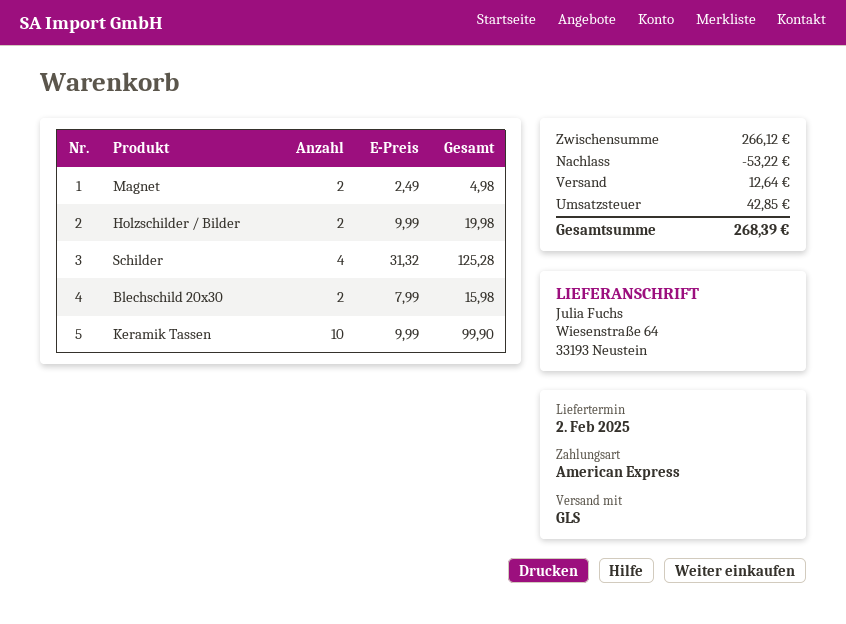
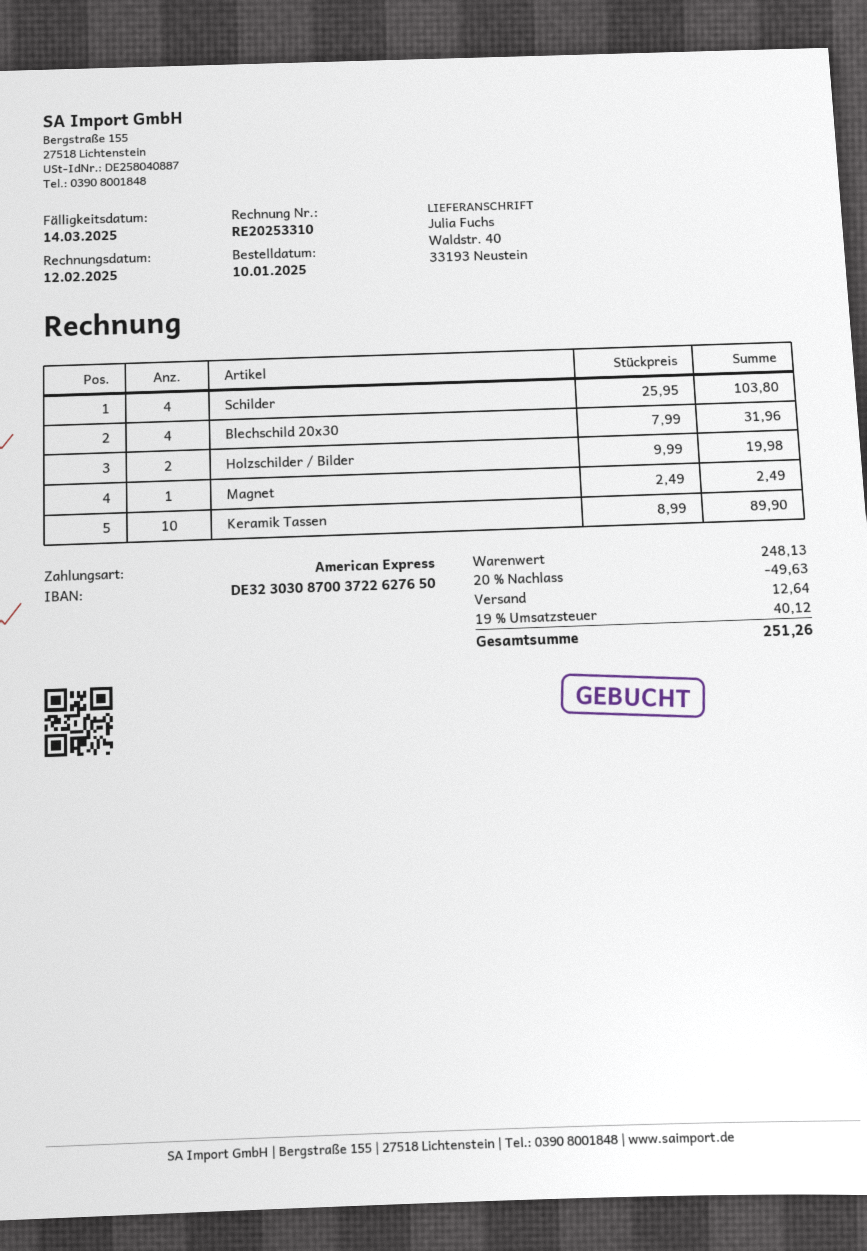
ship to: Wiesenstraße 64, 33193 Neustein -> Waldstr. 40, 33193 Neustein
Magnet: 2 x 2.49 = 4.98 -> 1 x 2.49 = 2.49
Schilder: 4 x 31.32 = 125.28 -> 4 x 25.95 = 103.80
Blechschild 20x30: 2 x 7.99 = 15.98 -> 4 x 7.99 = 31.96
Keramik Tassen: 10 x 9.99 = 99.90 -> 10 x 8.99 = 89.90
subtotal: 266.12 -> 248.13
discount: 53.22 -> 49.63
tax: 42.85 -> 40.12
total: 268.39 -> 251.26

